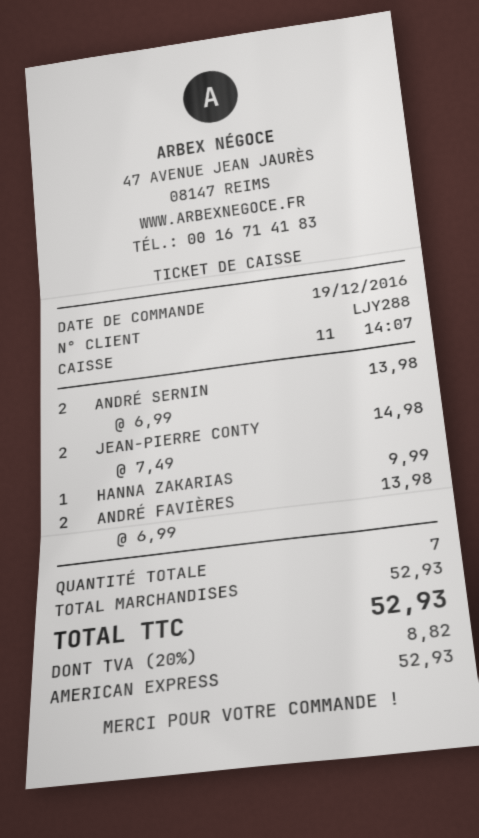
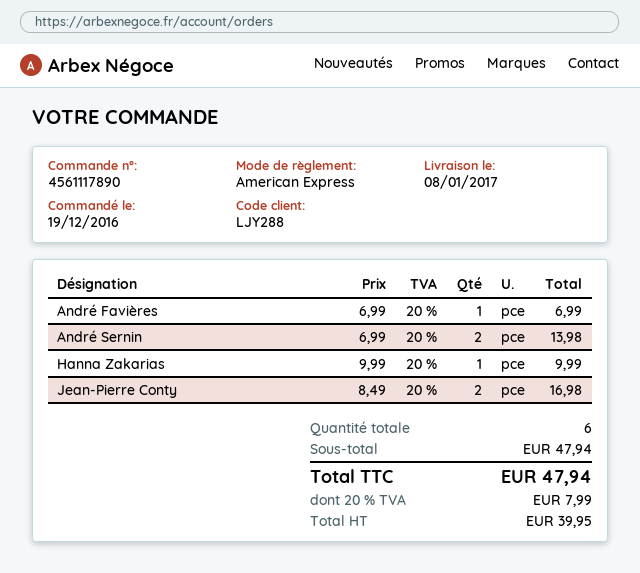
JEAN-PIERRE CONTY: 2 x 7.49 = 14.98 -> 2 x 8.49 = 16.98
ANDRÉ FAVIÈRES: 2 x 6.99 = 13.98 -> 1 x 6.99 = 6.99
total quantity: 7 -> 6
subtotal: 52.93 -> 47.94
tax: 20% = 8.82 -> 20% = 7.99
total: 52.93 -> 47.94

